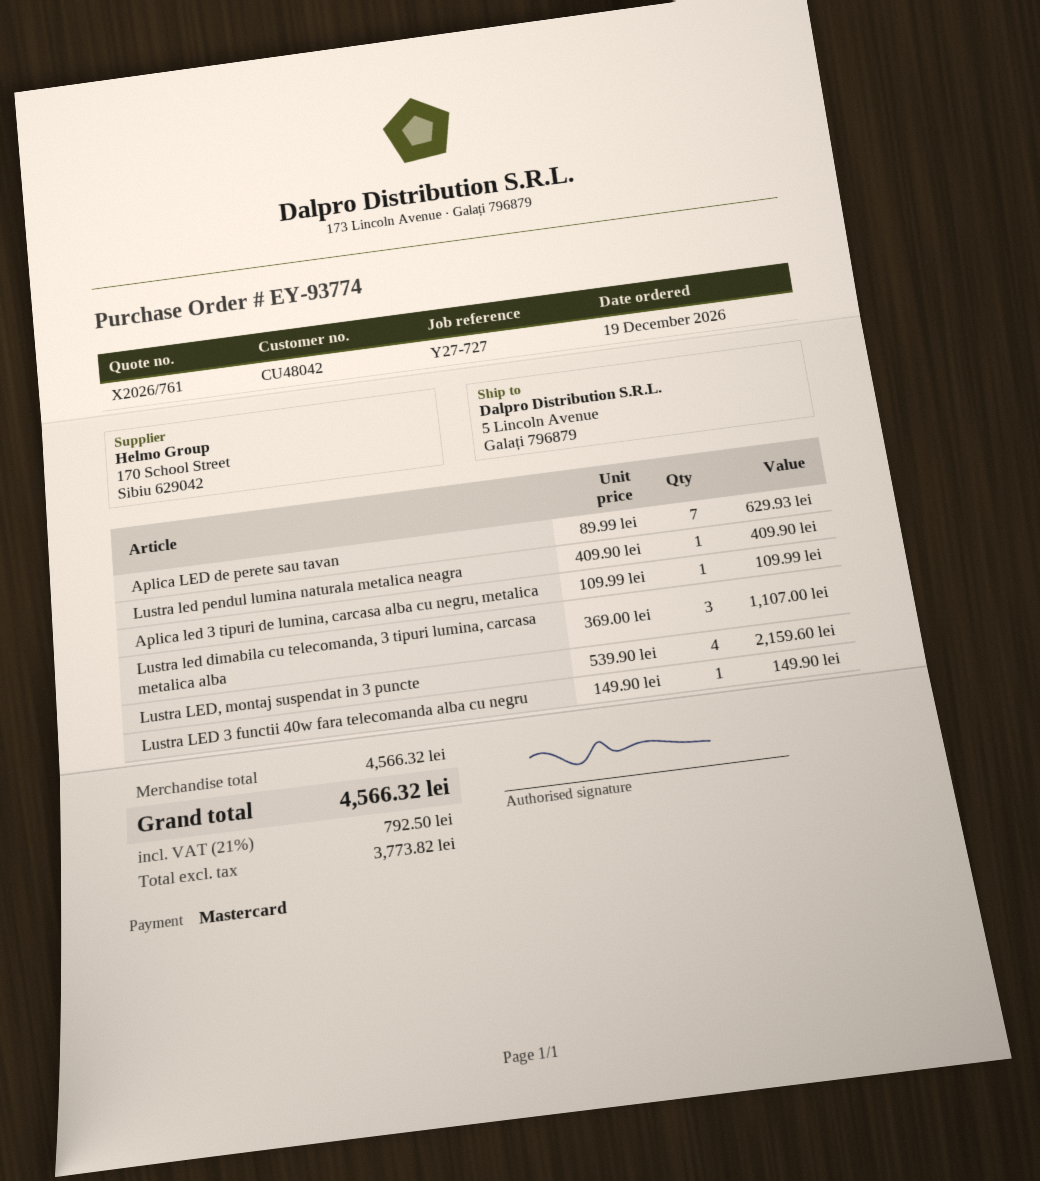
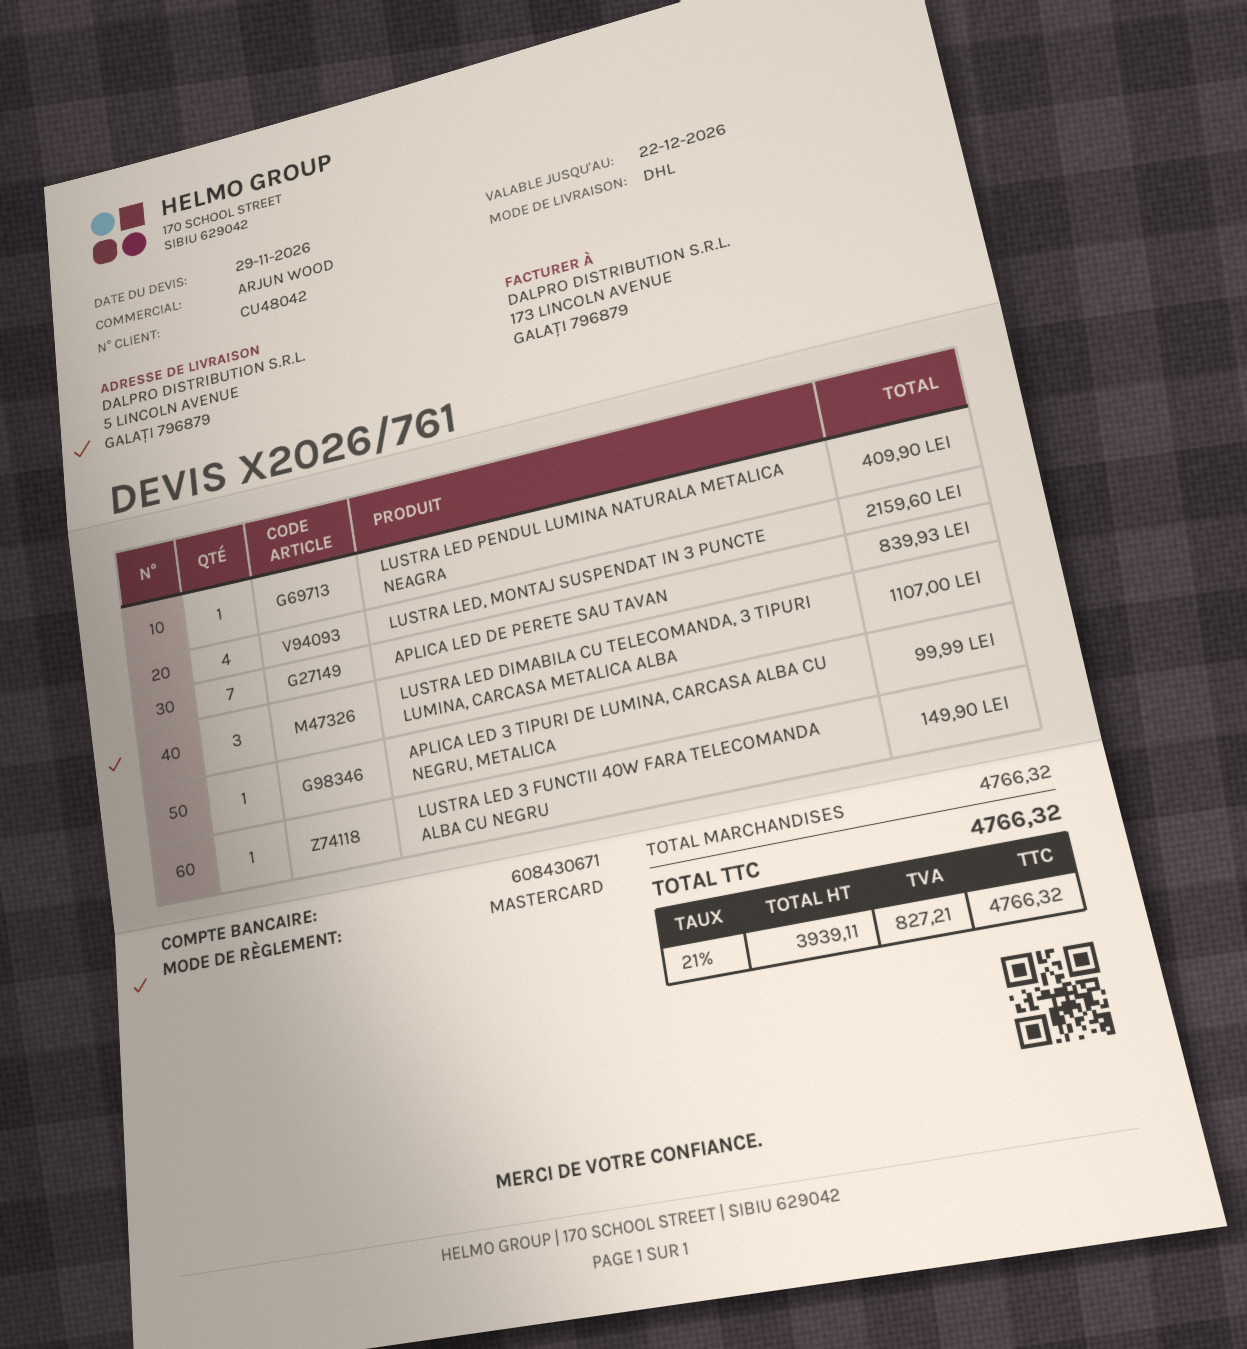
Aplica LED de perete sau tavan: 7 for 629.93 -> 7 for 839.93
Aplica led 3 tipuri de lumina, carcasa alba cu negru, metalica: 1 for 109.99 -> 1 for 99.99
subtotal: 4566.32 -> 4766.32
net: 3773.82 -> 3939.11
tax: 21% = 792.50 -> 21% = 827.21
total: 4566.32 -> 4766.32

